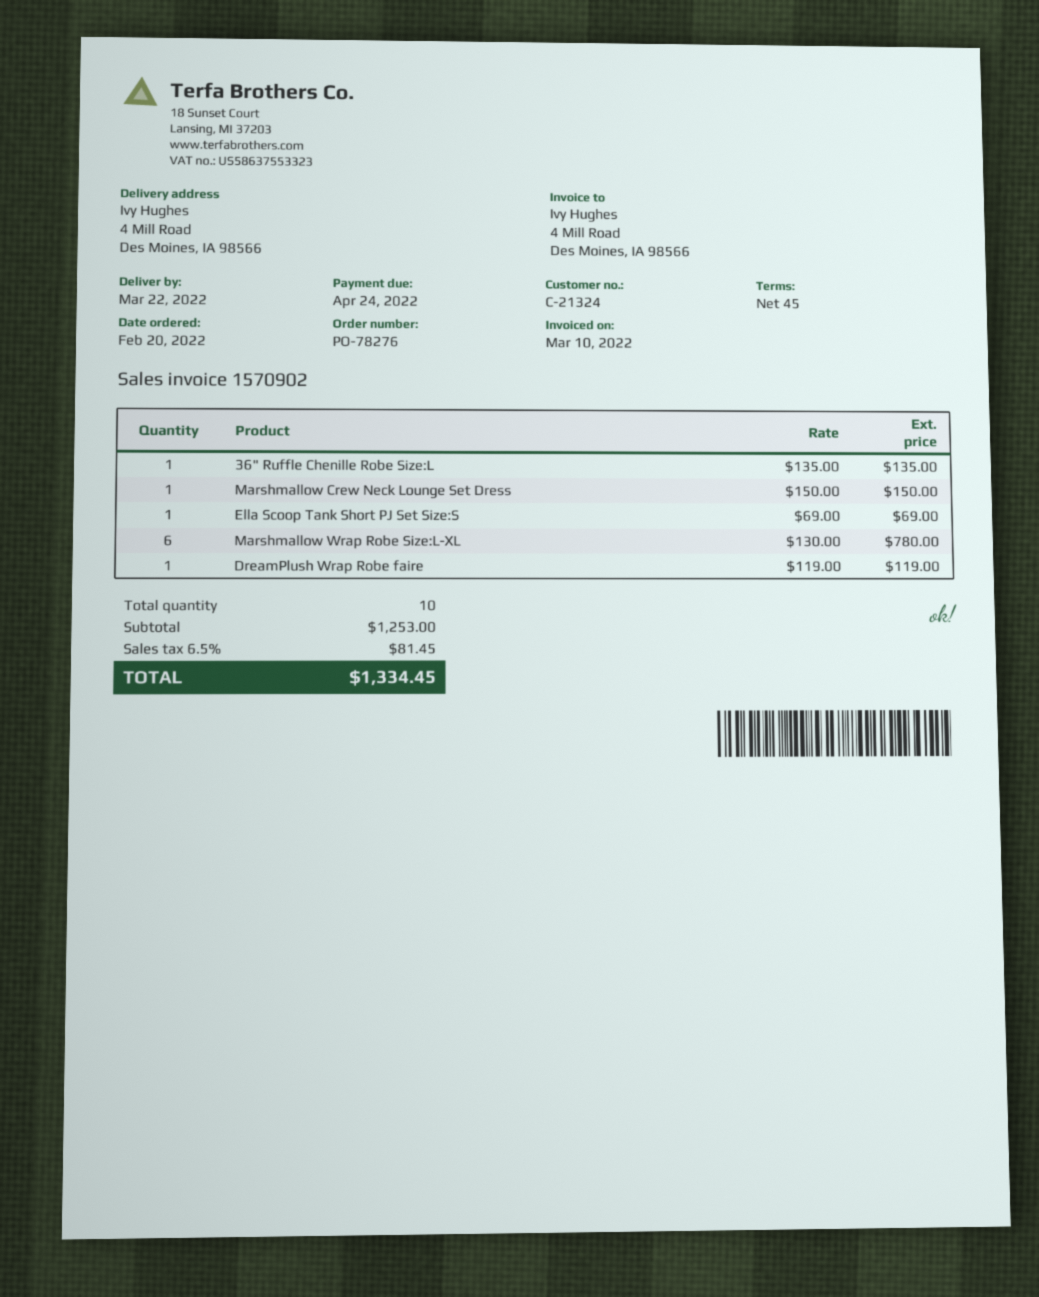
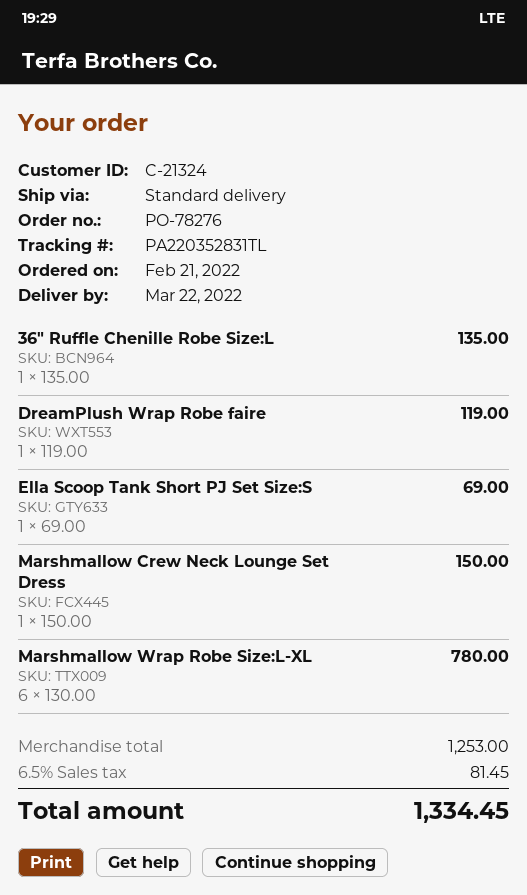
order date: 2022-02-20 -> 2022-02-21

